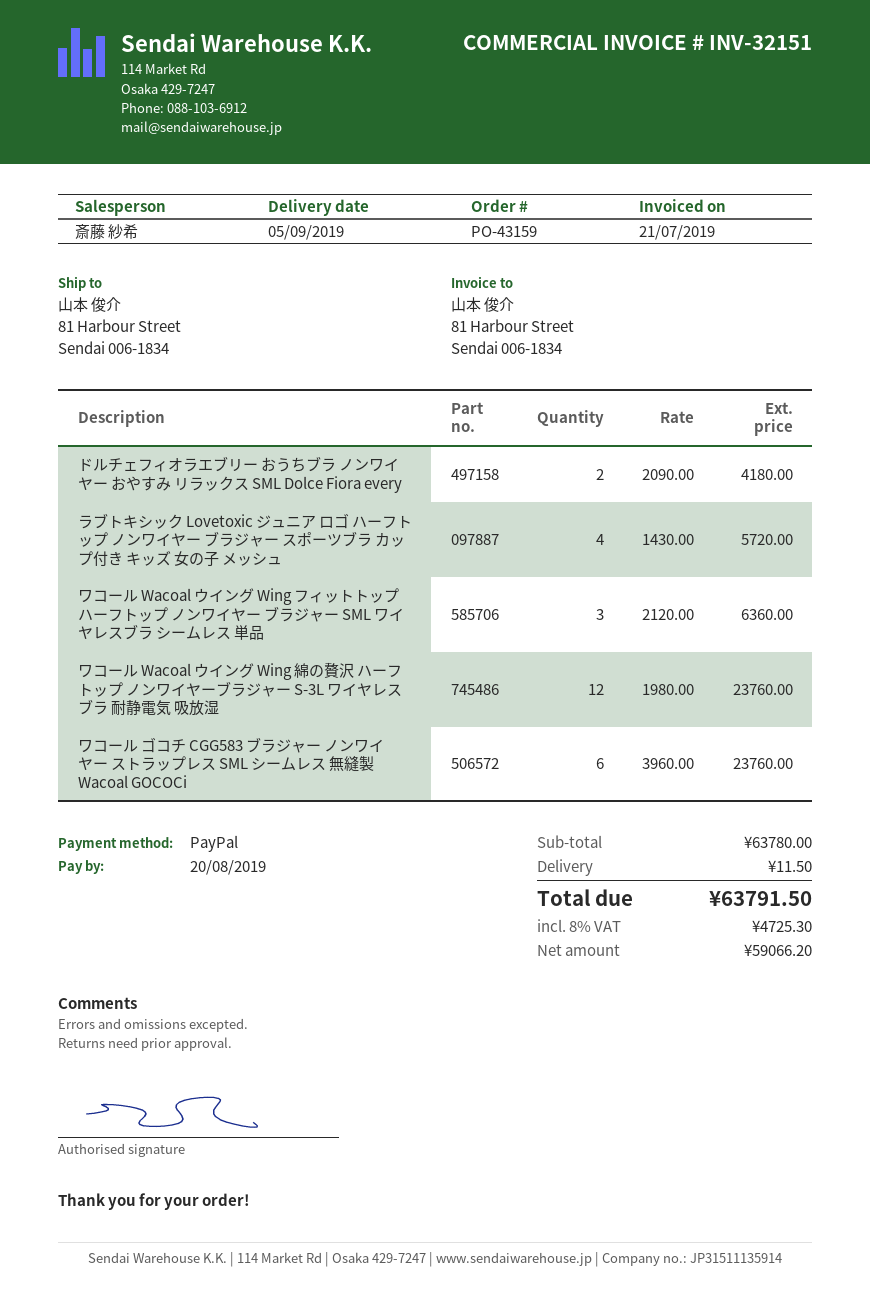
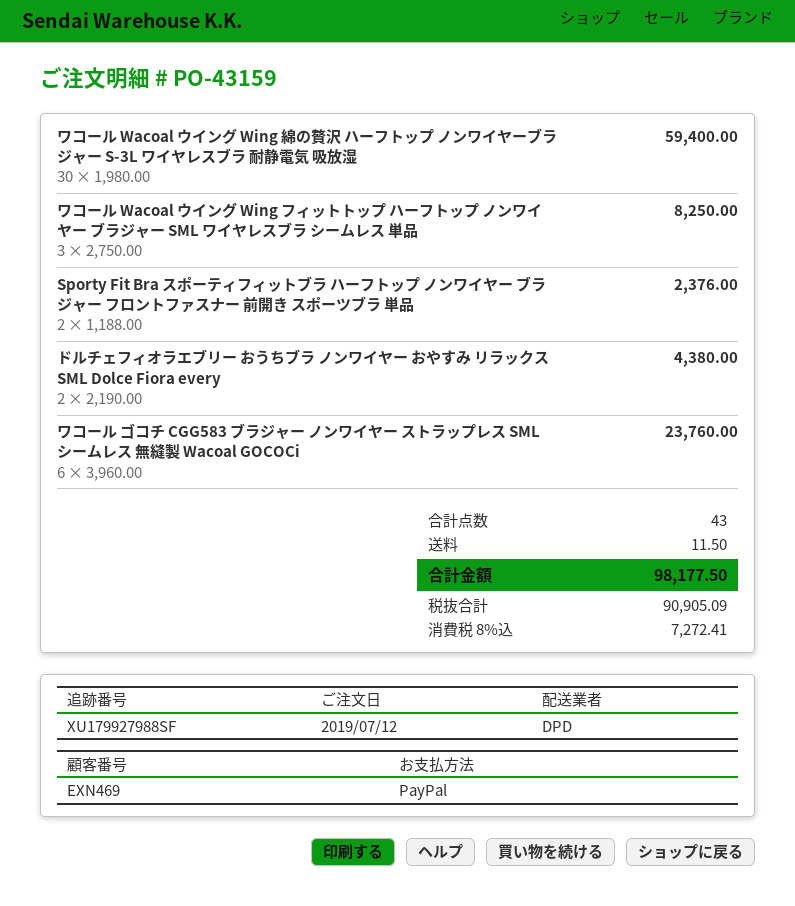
ドルチェフィオラエブリー おうちブラ ノンワイヤー おやすみ リラックス SML Dolce Fiora every: 2 x 2090.00 = 4180.00 -> 2 x 2190.00 = 4380.00
ラブトキシック Lovetoxic ジュニア ロゴ ハーフトップ ノンワイヤー ブラジャー スポーツブラ カップ付き キッズ 女の子 メッシュ: 4 x 1430.00 = 5720.00 -> none
ワコール Wacoal ウイング Wing フィットトップ ハーフトップ ノンワイヤー ブラジャー SML ワイヤレスブラ シームレス 単品: 3 x 2120.00 = 6360.00 -> 3 x 2750.00 = 8250.00
ワコール Wacoal ウイング Wing 綿の贅沢 ハーフトップ ノンワイヤーブラジャー S-3L ワイヤレスブラ 耐静電気 吸放湿: 12 x 1980.00 = 23760.00 -> 30 x 1980.00 = 59400.00
Sporty Fit Bra スポーティフィットブラ ハーフトップ ノンワイヤー ブラジャー フロントファスナー 前開き スポーツブラ 単品: none -> 2 x 1188.00 = 2376.00
net: 59066.20 -> 90905.09
tax: 8% = 4725.30 -> 8% = 7272.41
total: 63791.50 -> 98177.50

